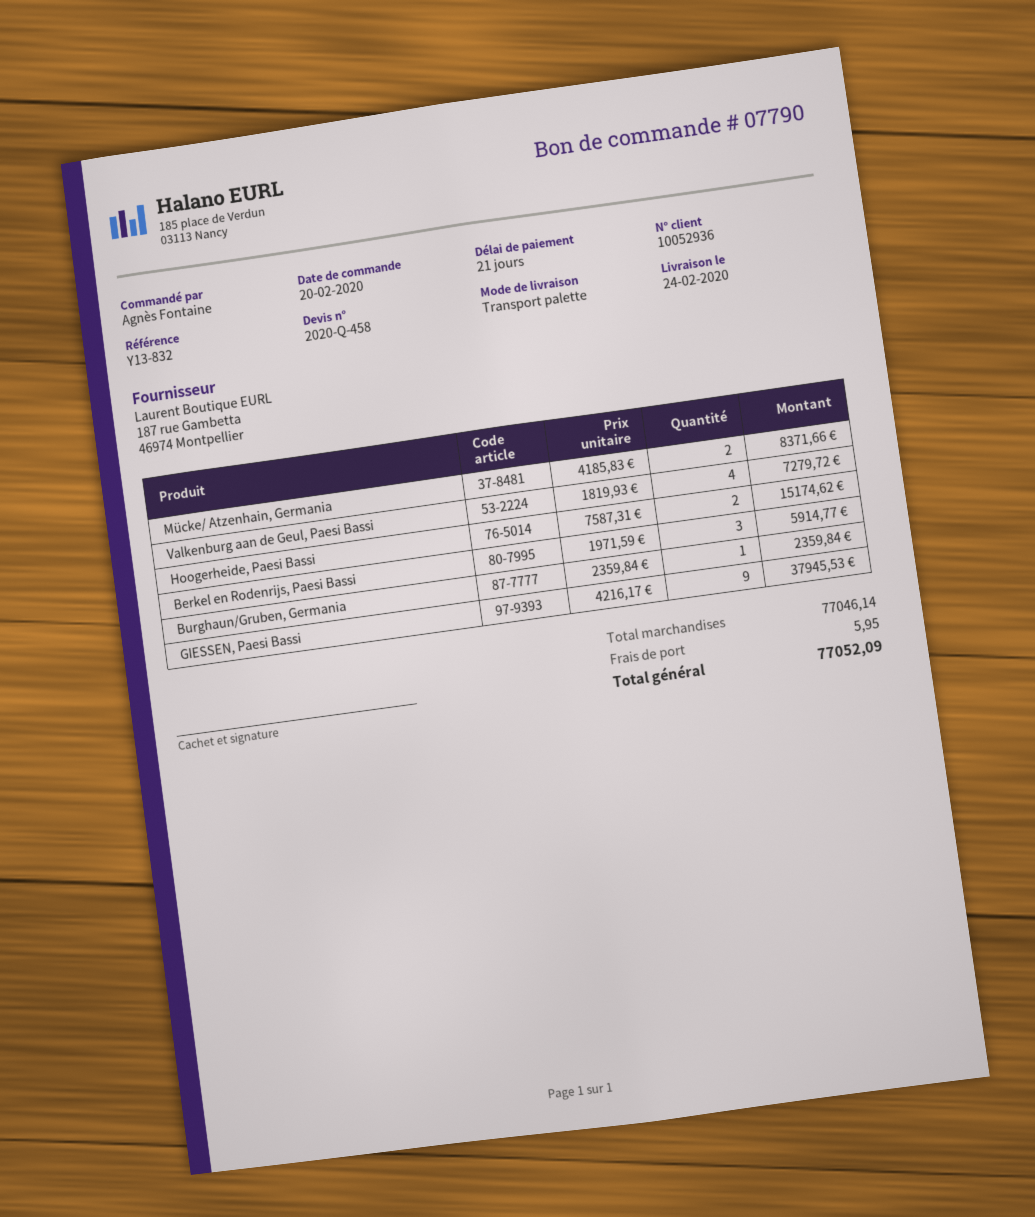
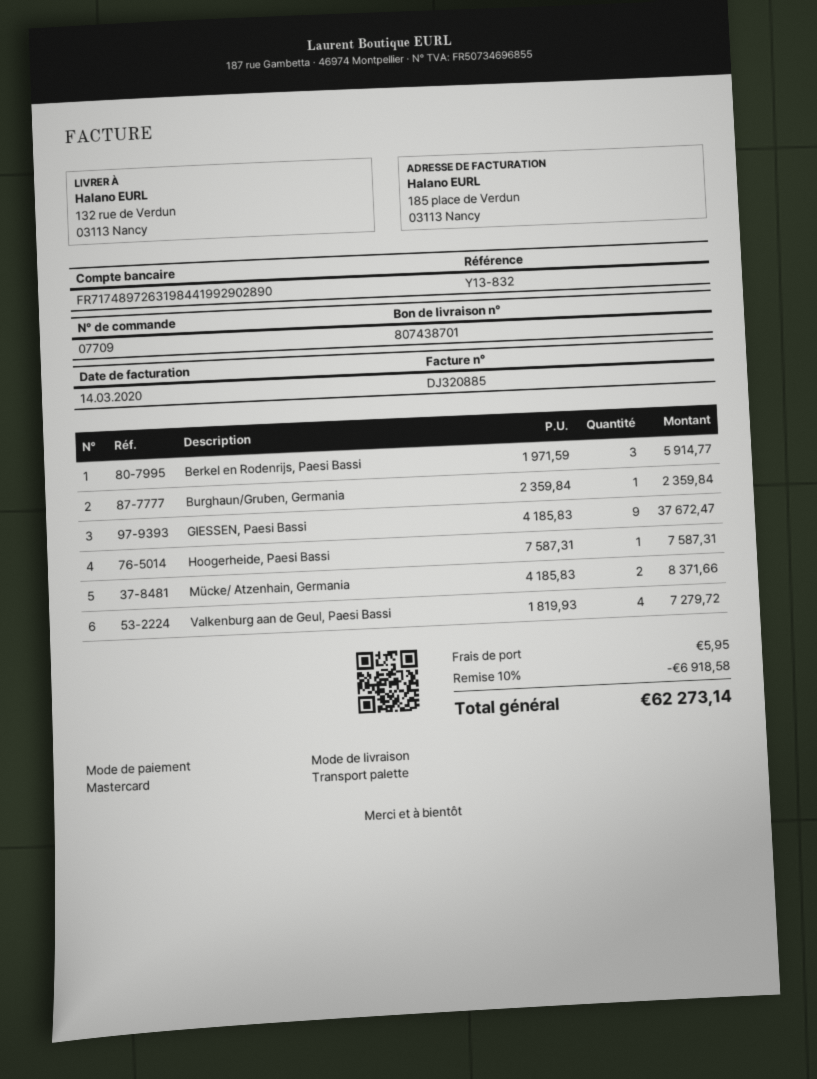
order number: 07790 -> 07709
Hoogerheide, Paesi Bassi: 2 x 7587.31 = 15174.62 -> 1 x 7587.31 = 7587.31
GIESSEN, Paesi Bassi: 9 x 4216.17 = 37945.53 -> 9 x 4185.83 = 37672.47
discount: none -> 10% = 6918.58
total: 77052.09 -> 62273.14

